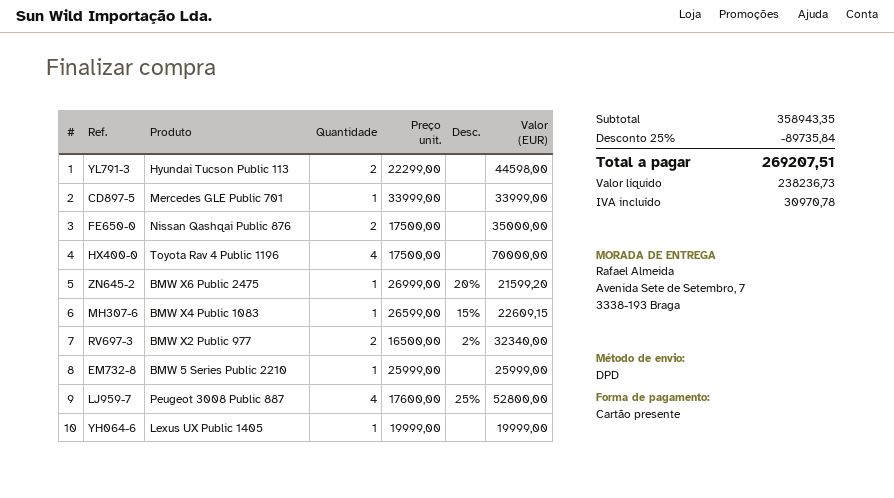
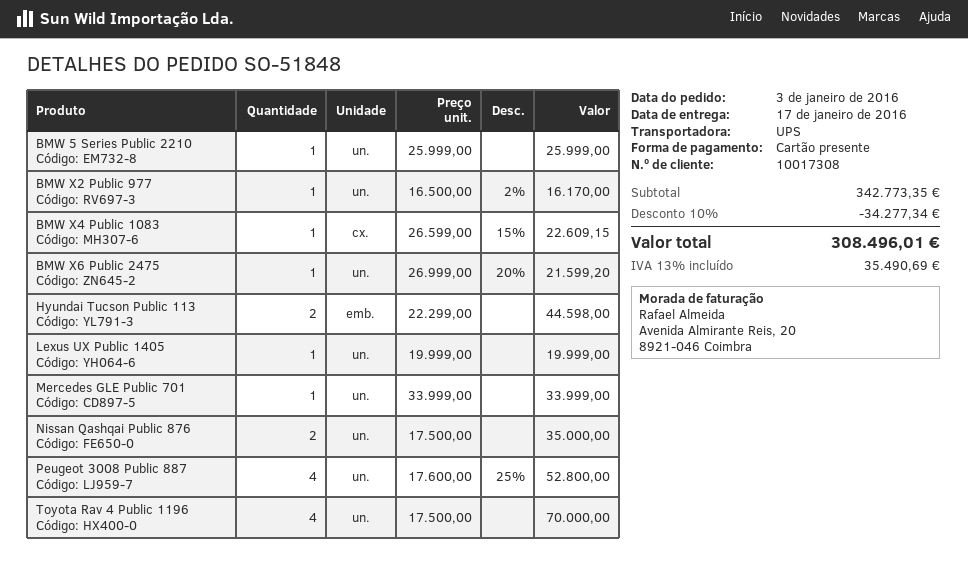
shipping method: DPD -> UPS
BMW X2 Public 977: 2 x 16500.00 - 2% = 32340.00 -> 1 x 16500.00 - 2% = 16170.00
subtotal: 358943.35 -> 342773.35
discount: 25% = 89735.84 -> 10% = 34277.34
tax: 30970.78 -> 35490.69
total: 269207.51 -> 308496.01

